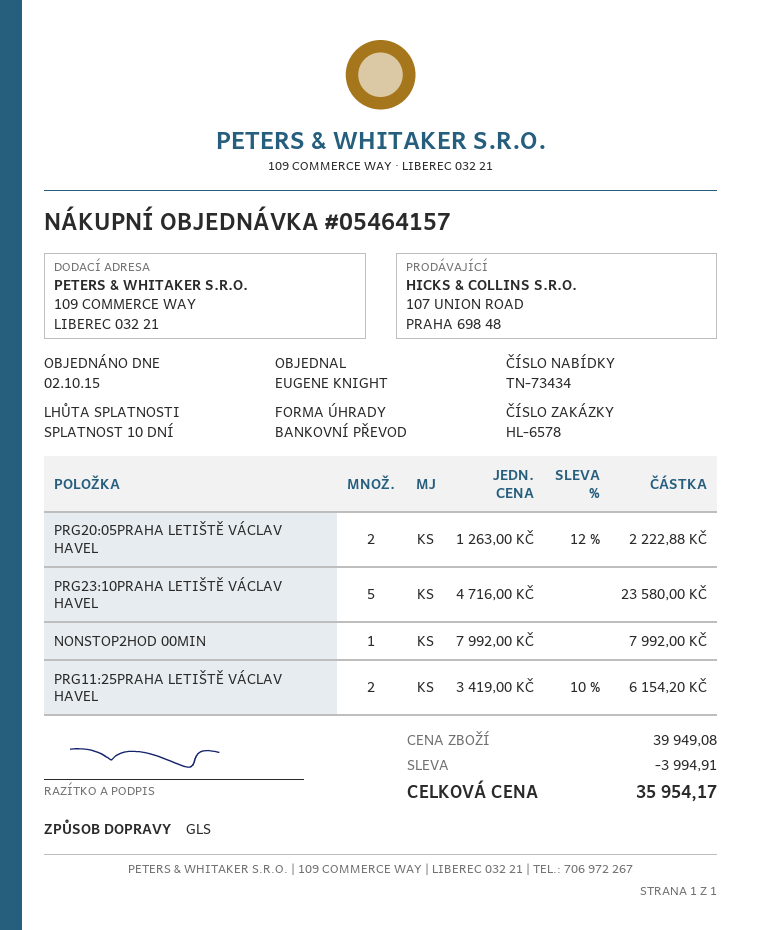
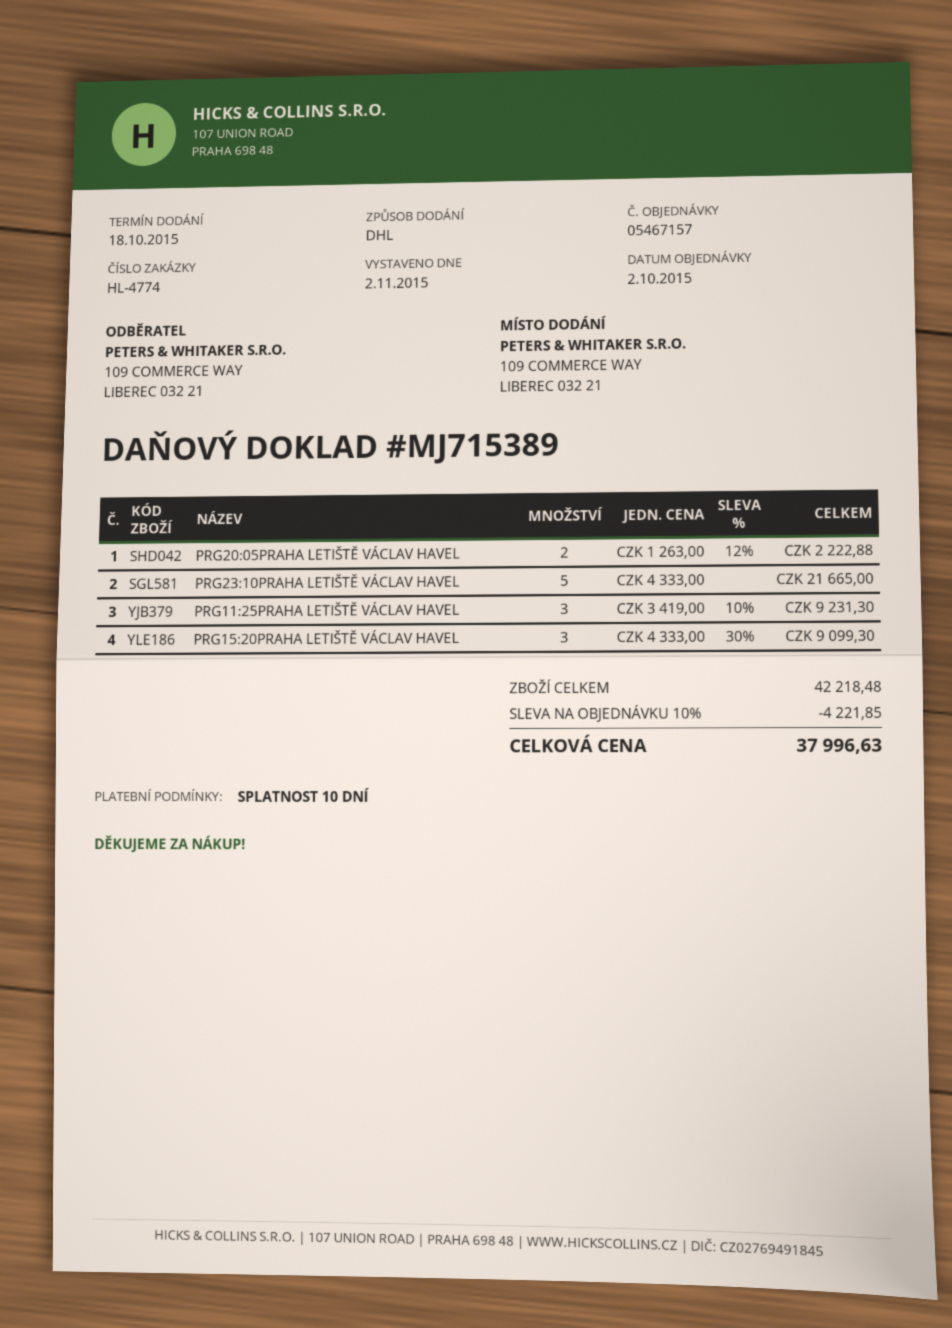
order number: 05464157 -> 05467157
reference: HL-6578 -> HL-4774
shipping method: GLS -> DHL
PRG23:10PRAHA LETIŠTĚ VÁCLAV HAVEL: 5 x 4716.00 = 23580.00 -> 5 x 4333.00 = 21665.00
NONSTOP2HOD 00MIN: 1 x 7992.00 = 7992.00 -> none
PRG11:25PRAHA LETIŠTĚ VÁCLAV HAVEL: 2 x 3419.00 - 10% = 6154.20 -> 3 x 3419.00 - 10% = 9231.30
PRG15:20PRAHA LETIŠTĚ VÁCLAV HAVEL: none -> 3 x 4333.00 - 30% = 9099.30
subtotal: 39949.08 -> 42218.48
discount: 3994.91 -> 4221.85
total: 35954.17 -> 37996.63

